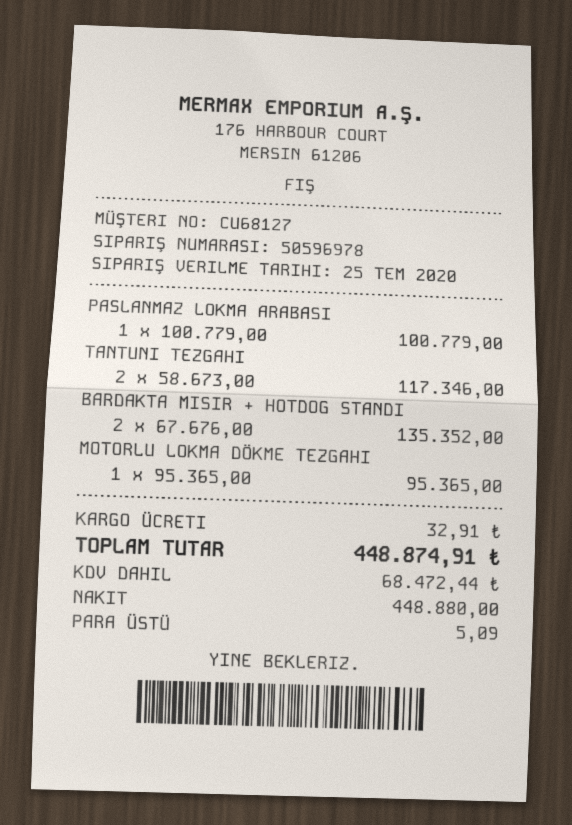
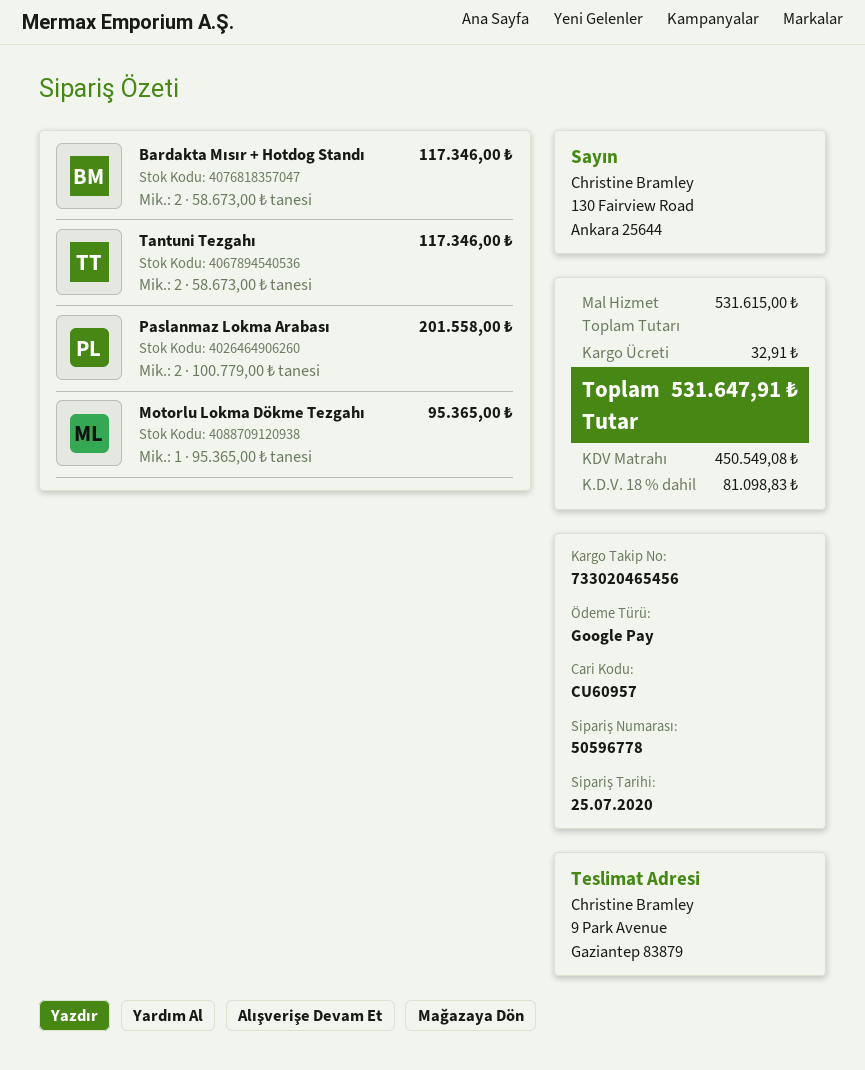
order number: 50596978 -> 50596778
customer number: CU68127 -> CU60957
payment method: cash -> Google Pay
PASLANMAZ LOKMA ARABASI: 1 x 100779.00 = 100779.00 -> 2 x 100779.00 = 201558.00
BARDAKTA MISIR + HOTDOG STANDI: 2 x 67676.00 = 135352.00 -> 2 x 58673.00 = 117346.00
tax: 68472.44 -> 81098.83
total: 448874.91 -> 531647.91

